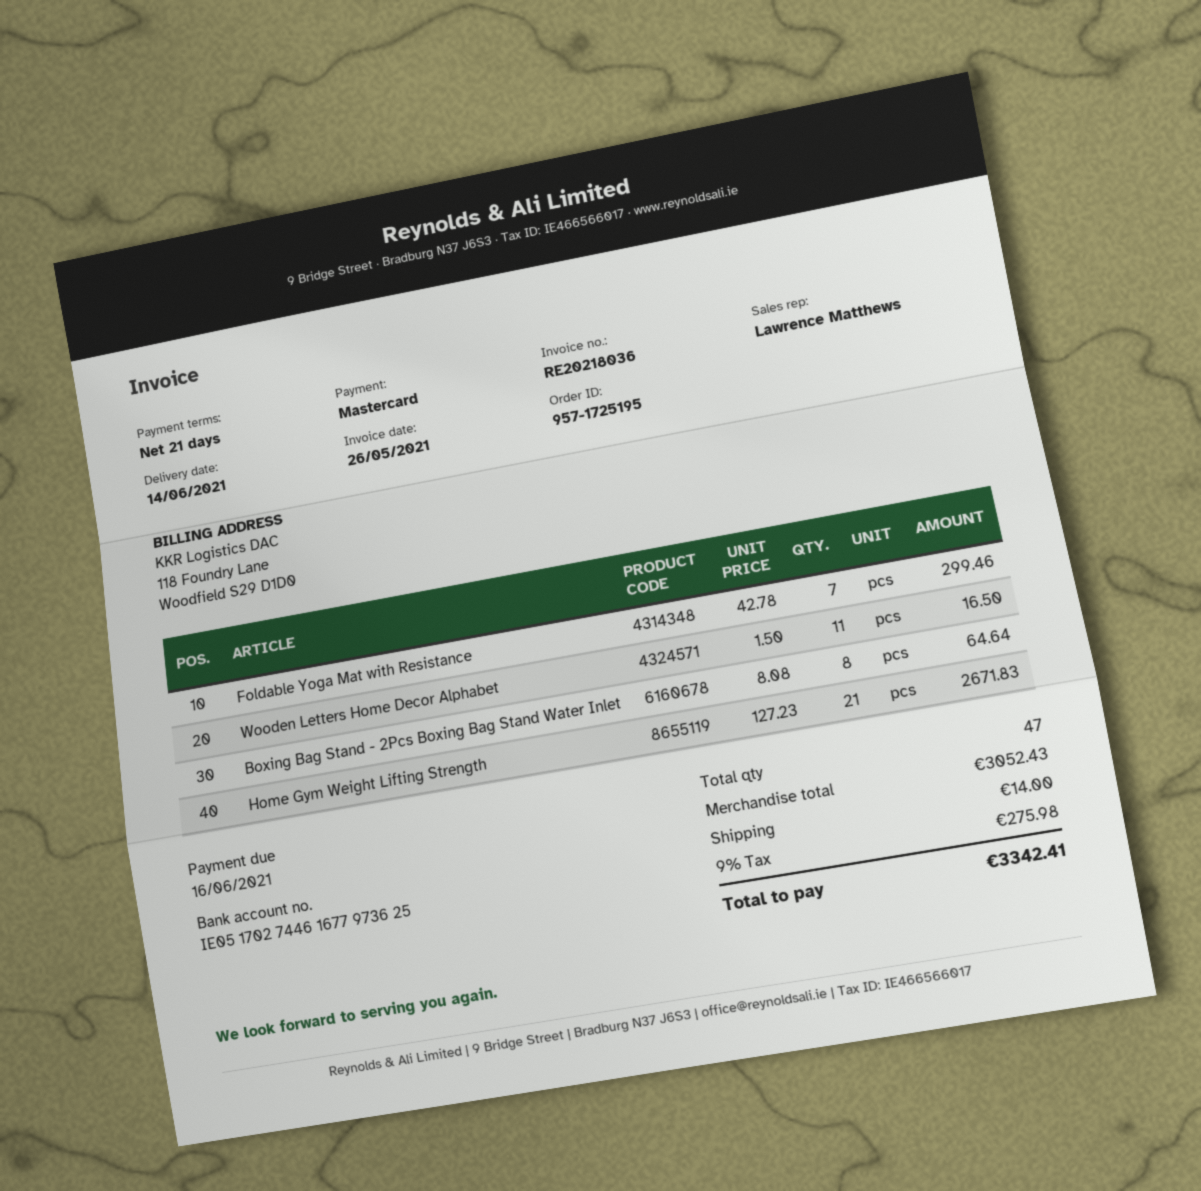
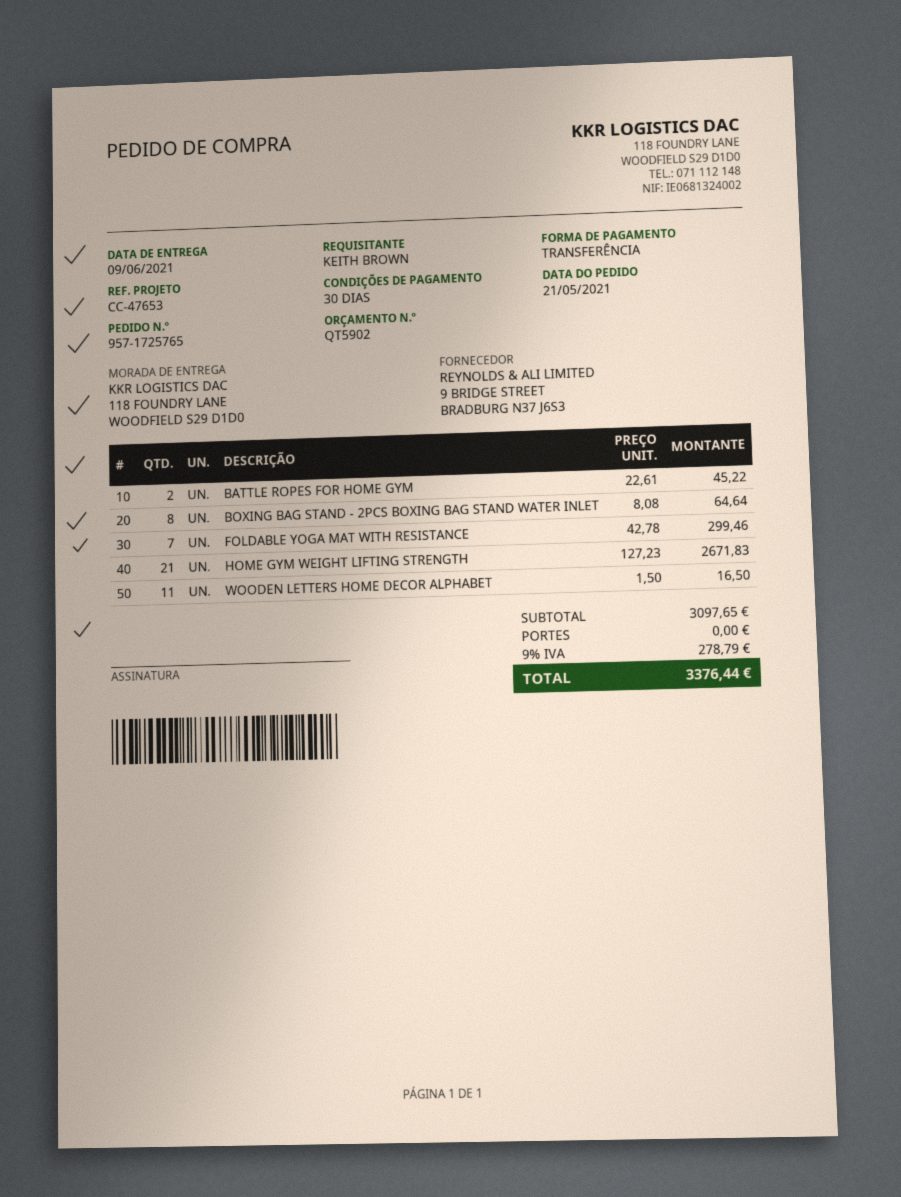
order number: 957-1725195 -> 957-1725765
delivery date: 2021-06-14 -> 2021-06-09
payment terms: 21 days -> 30 days
payment method: Mastercard -> bank transfer
BATTLE ROPES FOR HOME GYM: none -> 2 x 22.61 = 45.22
subtotal: 3052.43 -> 3097.65
shipping: 14.00 -> 0.00
tax: 9% = 275.98 -> 9% = 278.79
total: 3342.41 -> 3376.44

